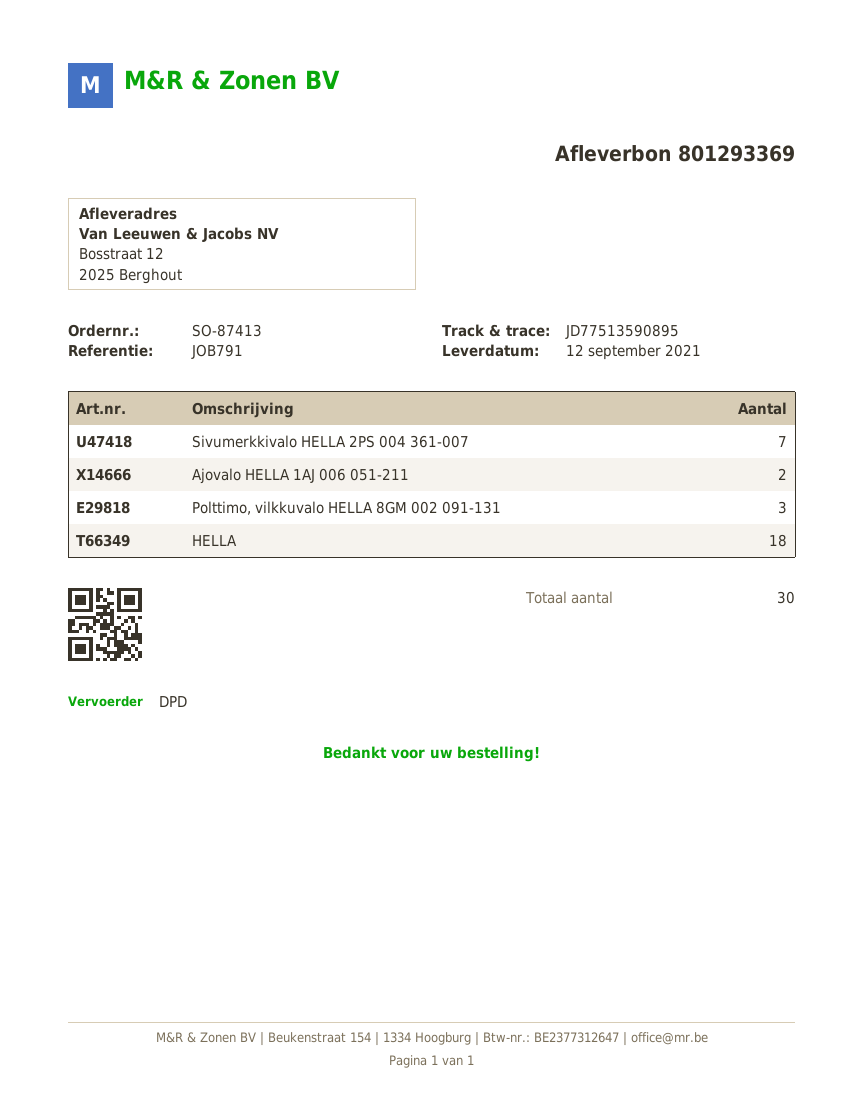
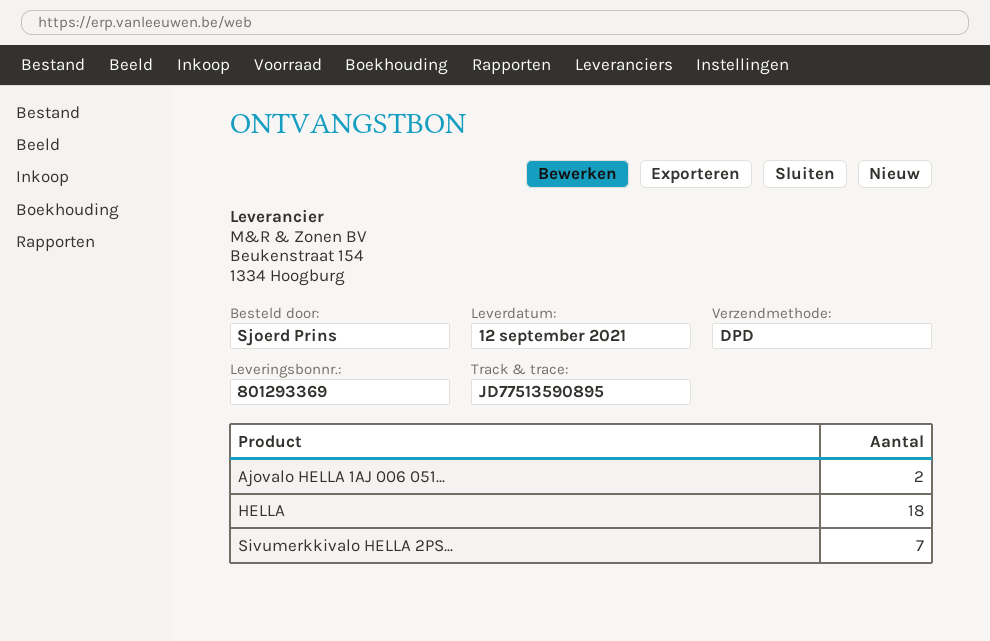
Polttimo, vilkkuvalo HELLA 8GM 002 091-131: 3 -> none

